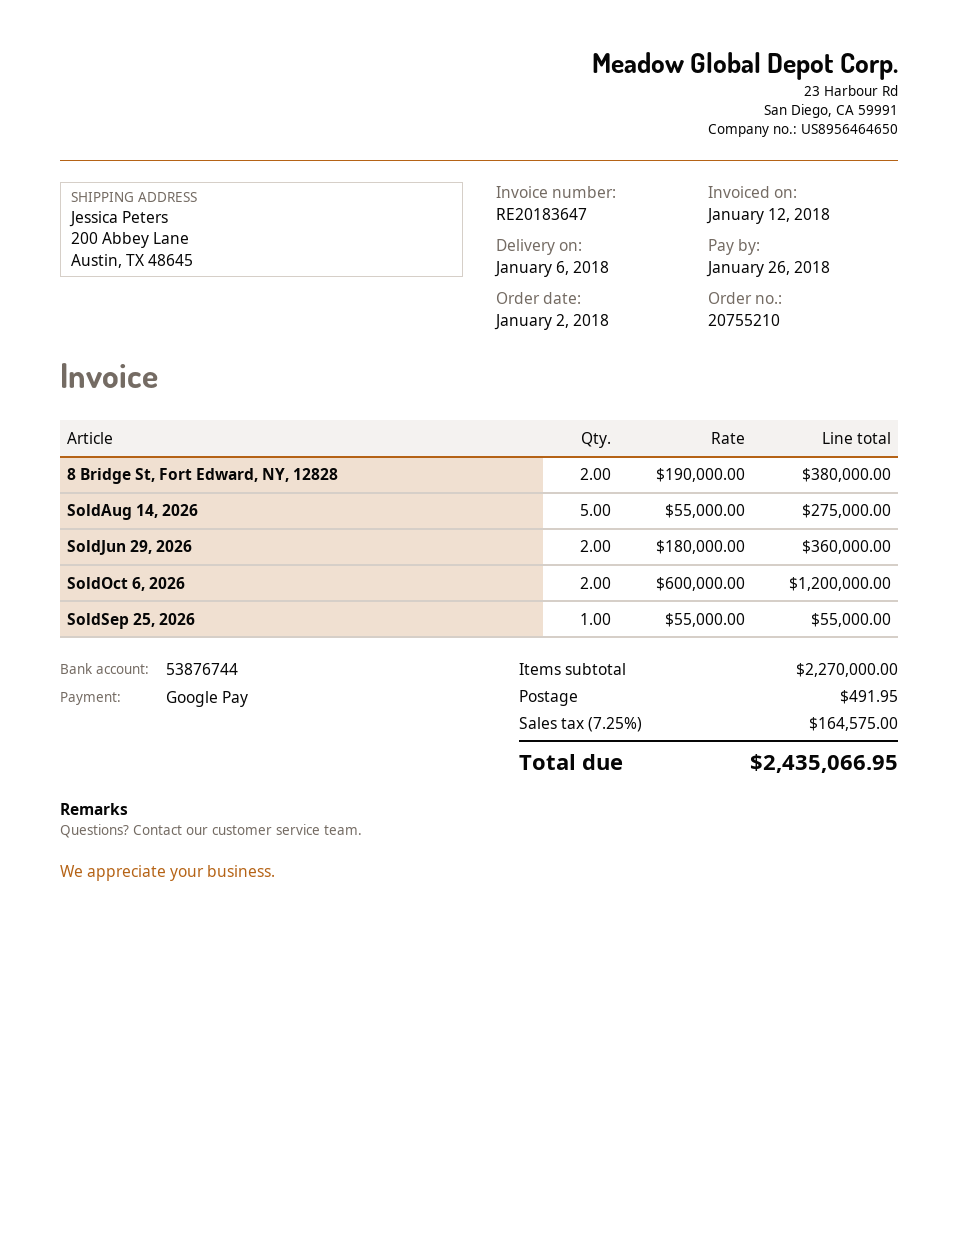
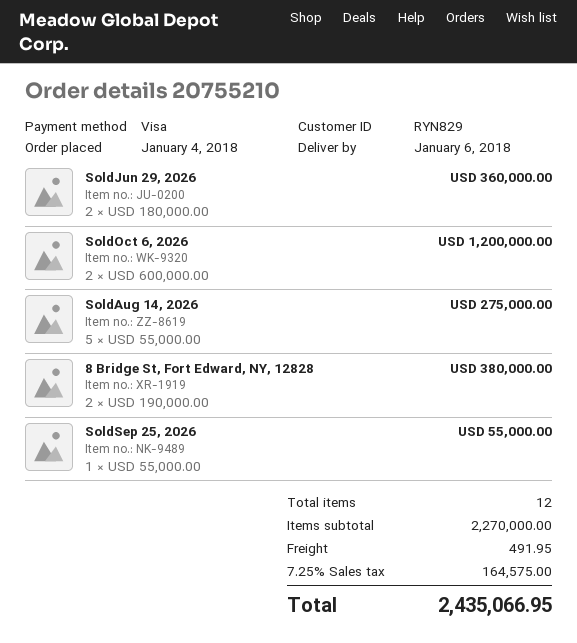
order date: 2018-01-02 -> 2018-01-04
payment method: Google Pay -> Visa

